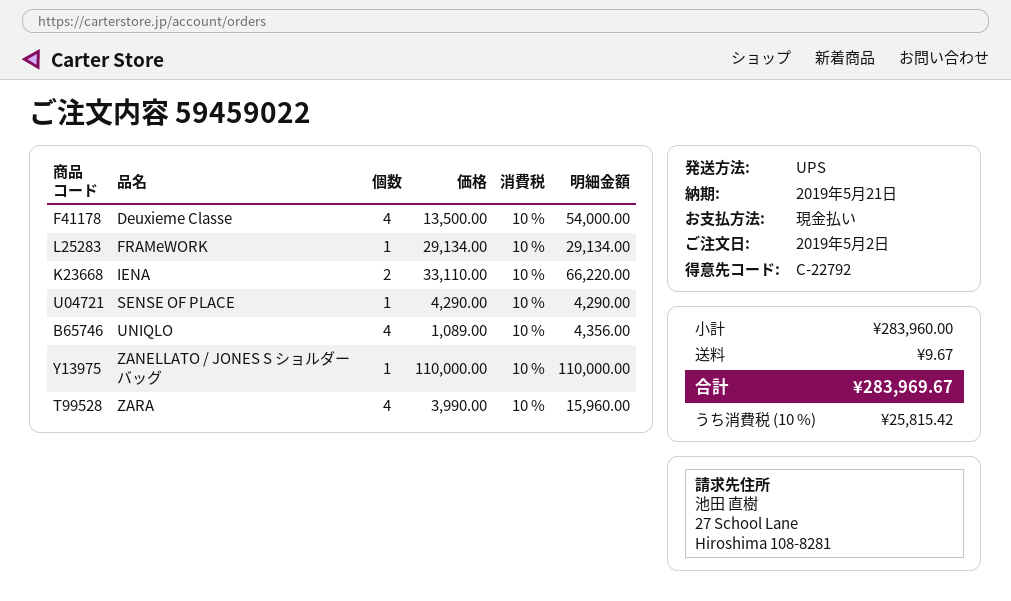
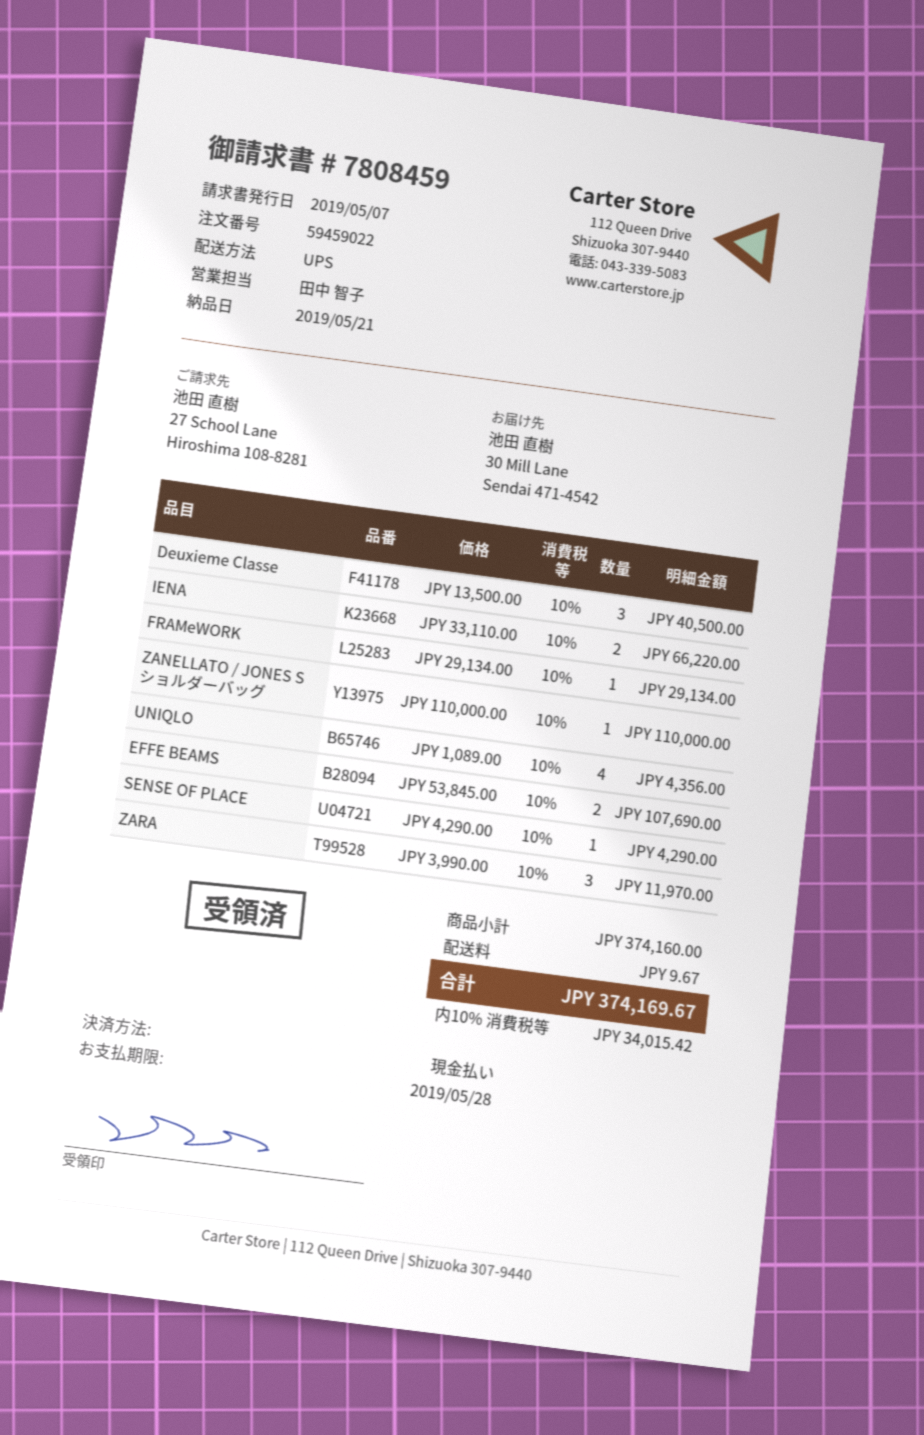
Deuxieme Classe: 4 x 13500.00 = 54000.00 -> 3 x 13500.00 = 40500.00
ZARA: 4 x 3990.00 = 15960.00 -> 3 x 3990.00 = 11970.00
EFFE BEAMS: none -> 2 x 53845.00 = 107690.00
subtotal: 283960.00 -> 374160.00
tax: 10% = 25815.42 -> 10% = 34015.42
total: 283969.67 -> 374169.67

